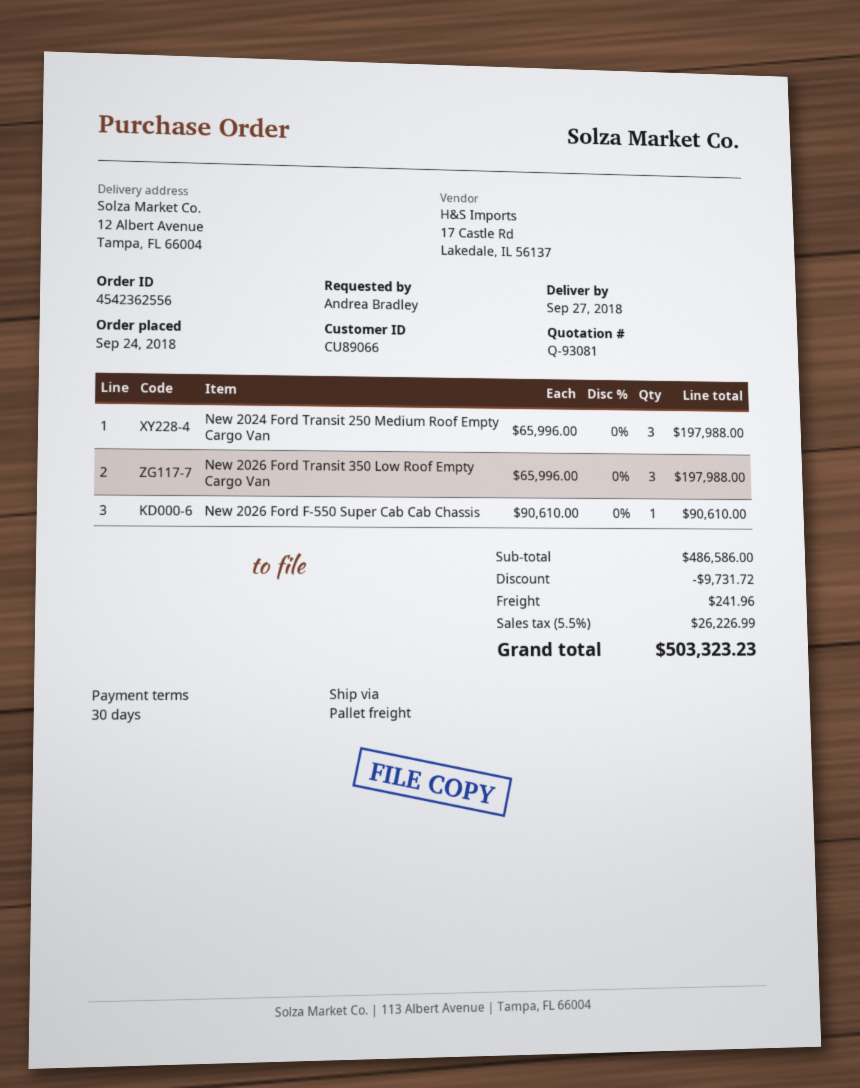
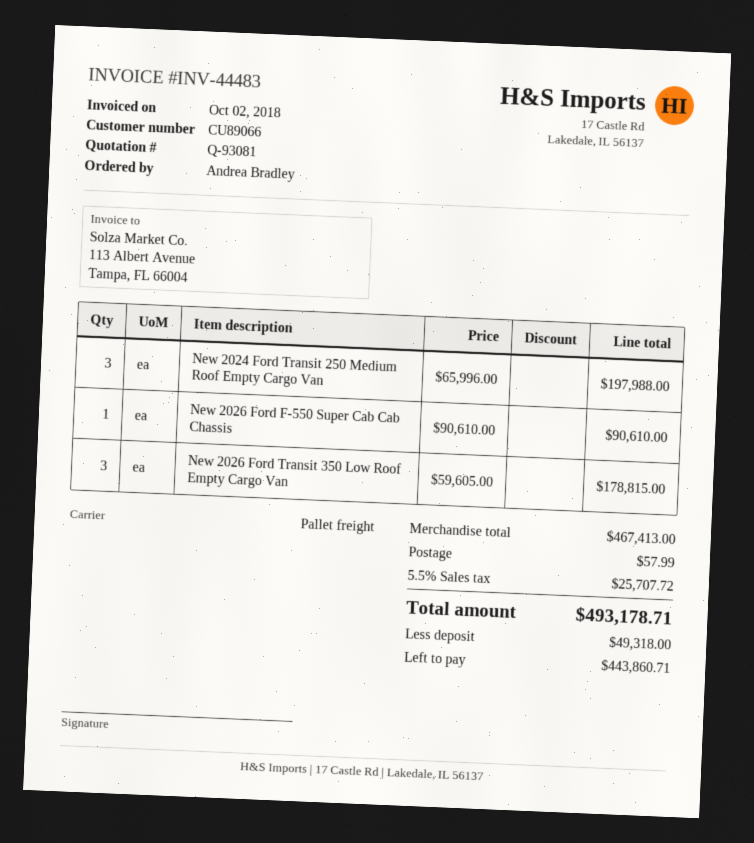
New 2026 Ford Transit 350 Low Roof Empty Cargo Van: 3 x 65996.00 = 197988.00 -> 3 x 59605.00 = 178815.00
subtotal: 486586.00 -> 467413.00
discount: 9731.72 -> none
shipping: 241.96 -> 57.99
tax: 5.5% = 26226.99 -> 5.5% = 25707.72
total: 503323.23 -> 493178.71

